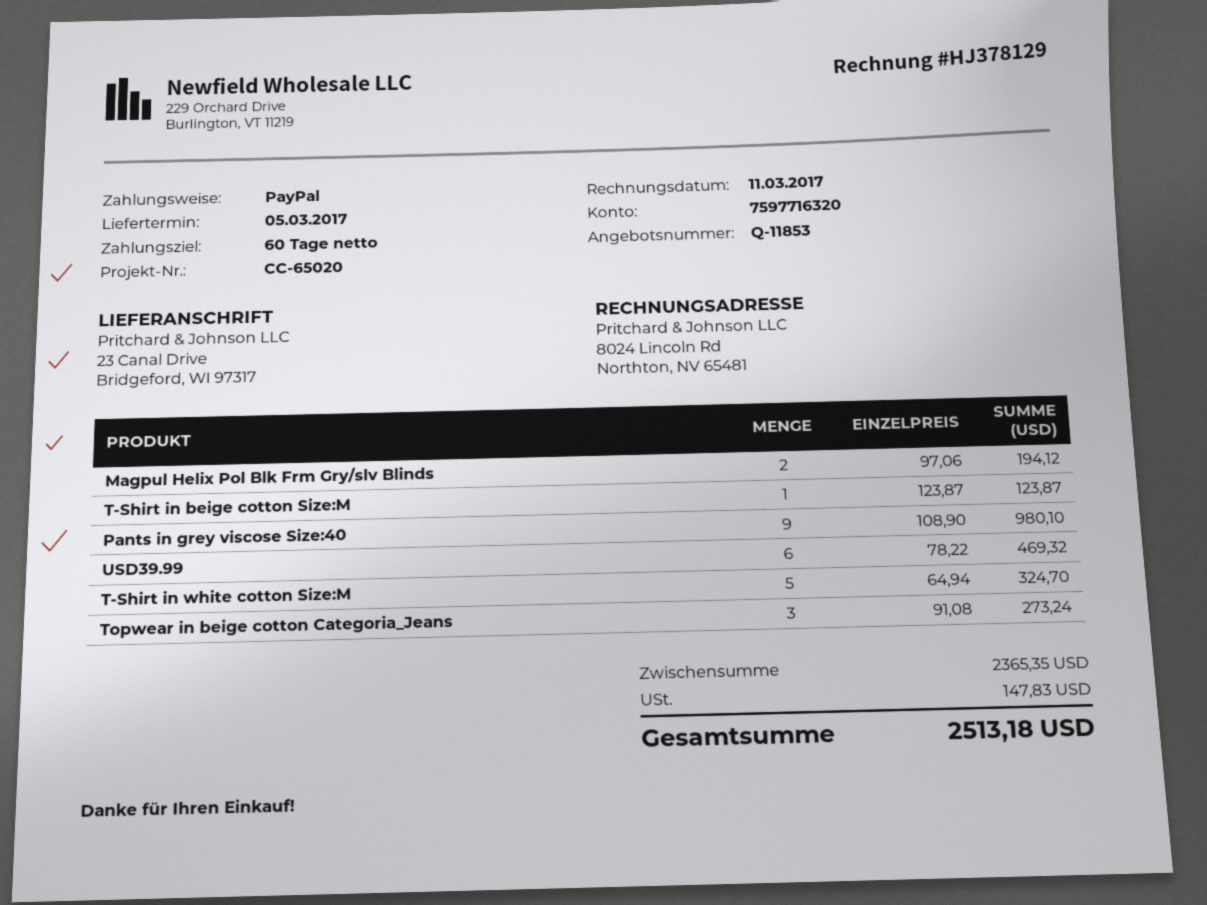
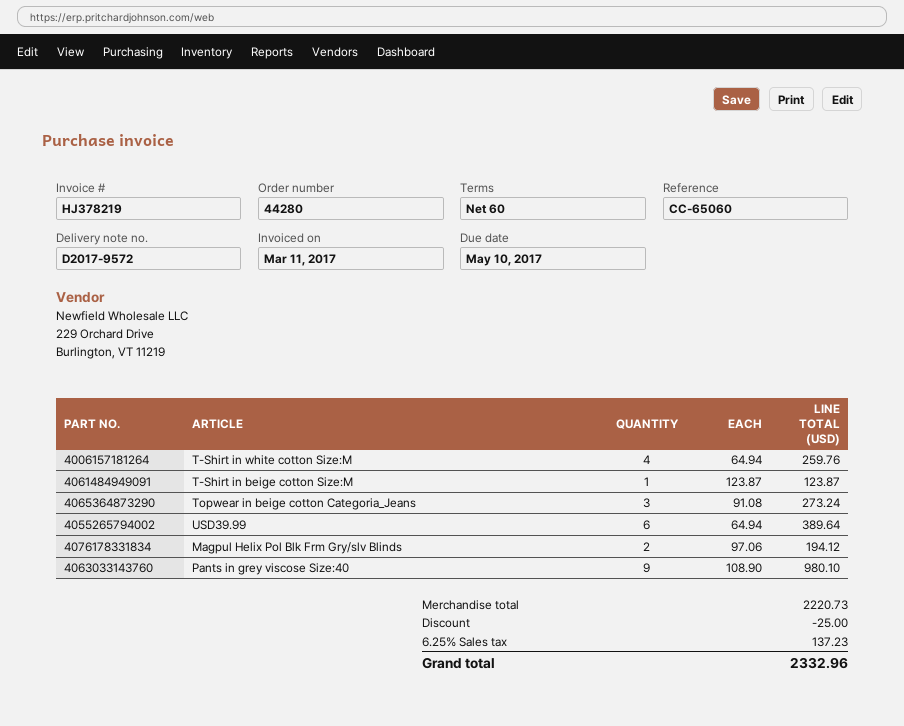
invoice number: HJ378129 -> HJ378219
reference: CC-65020 -> CC-65060
USD39.99: 6 x 78.22 = 469.32 -> 6 x 64.94 = 389.64
T-Shirt in white cotton Size:M: 5 x 64.94 = 324.70 -> 4 x 64.94 = 259.76
subtotal: 2365.35 -> 2220.73
discount: none -> 25.00
tax: 147.83 -> 137.23
total: 2513.18 -> 2332.96

